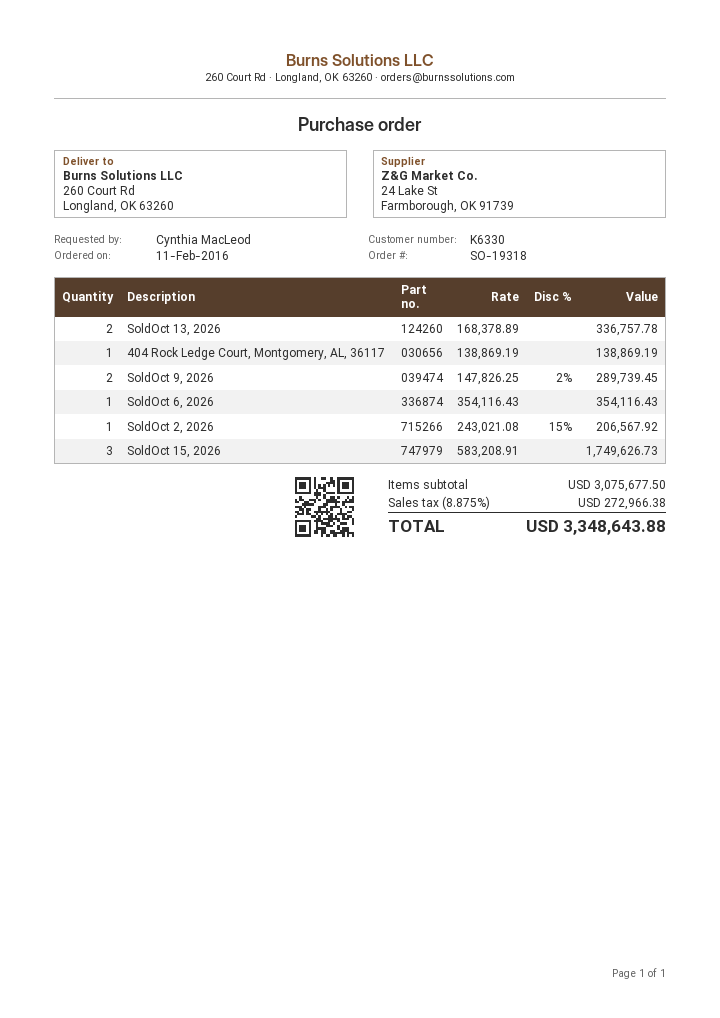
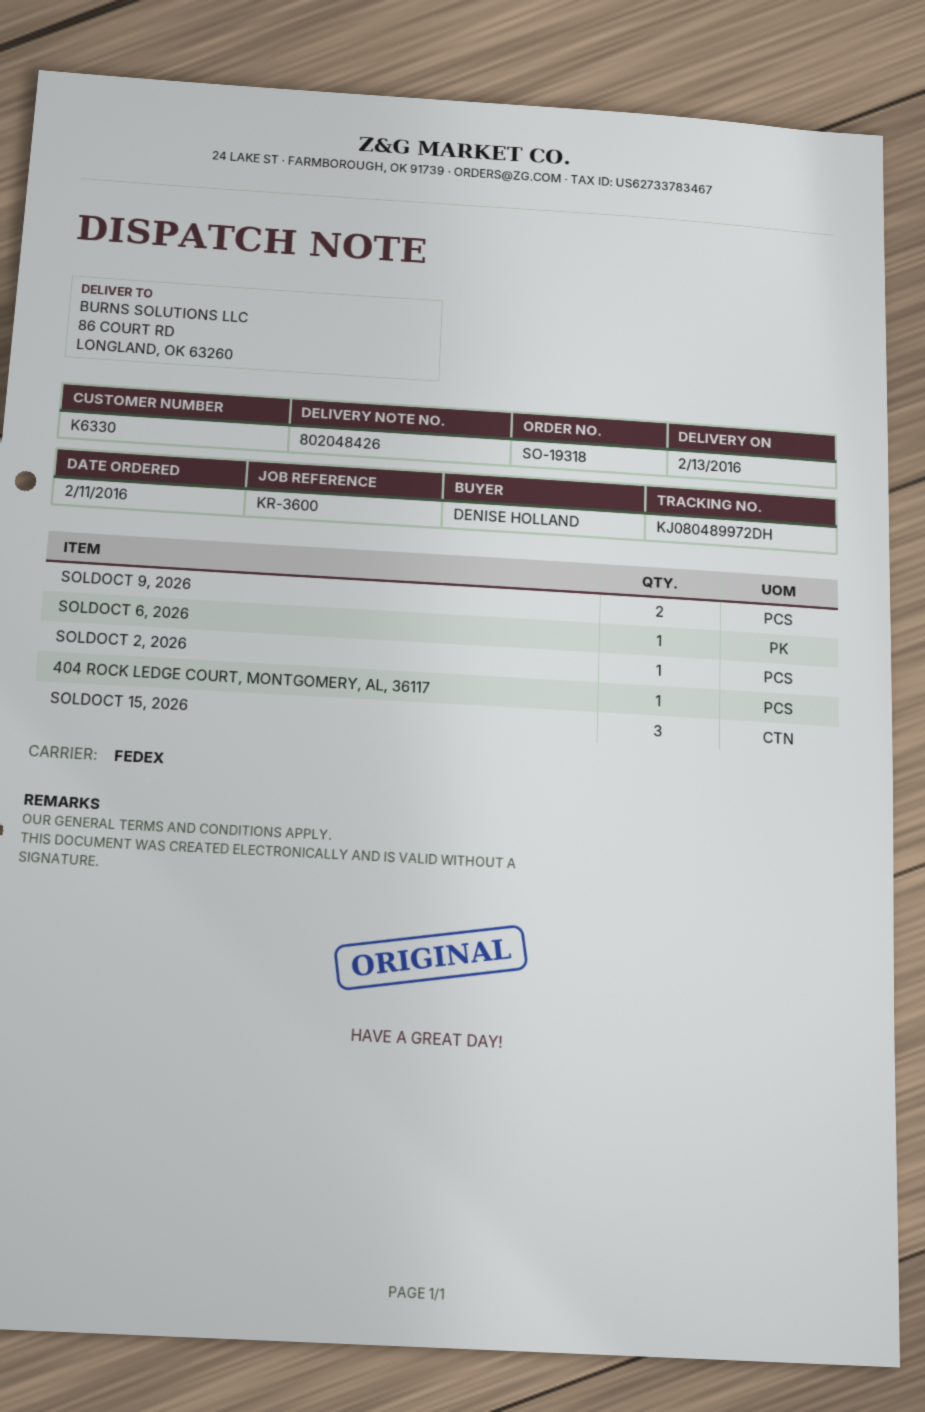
ordered by: Cynthia MacLeod -> DENISE HOLLAND
ship to: 260 Court Rd, Longland, OK 63260 -> 86 COURT RD, LONGLAND, OK 63260
SoldOct 13, 2026: 2 -> none

